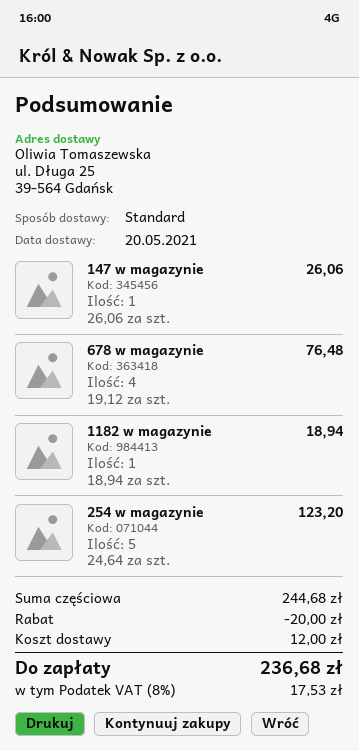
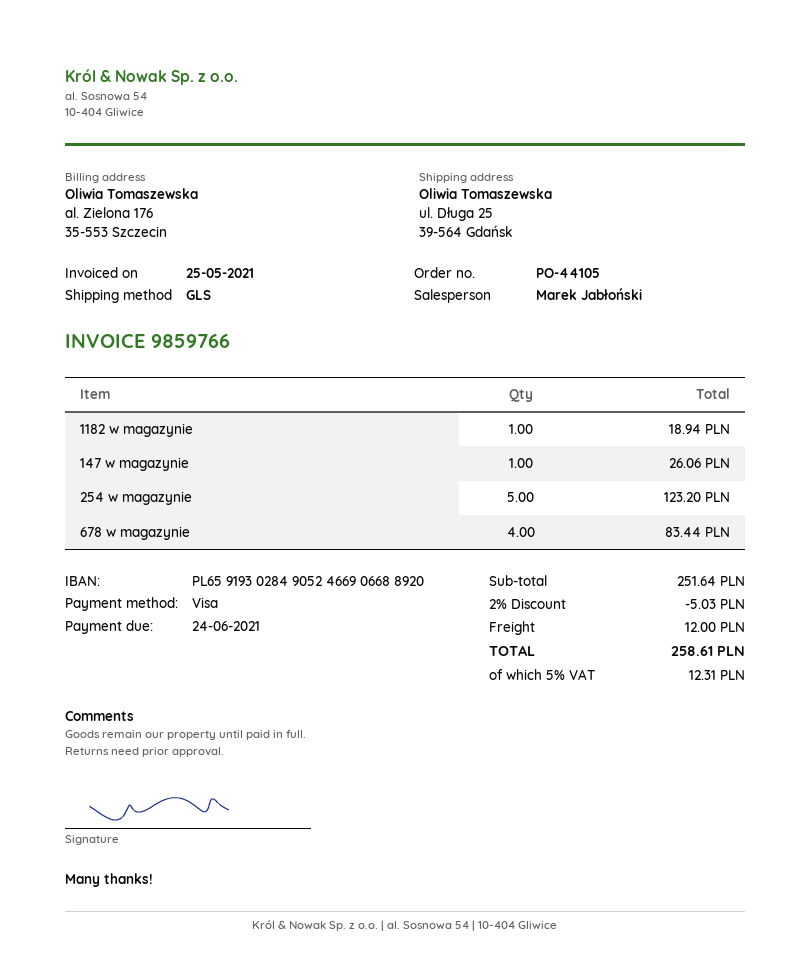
shipping method: standard -> GLS
678 w magazynie: 4 for 76.48 -> 4 for 83.44
subtotal: 244.68 -> 251.64
discount: 20.00 -> 5.03
tax: 8% = 17.53 -> 5% = 12.31
total: 236.68 -> 258.61

